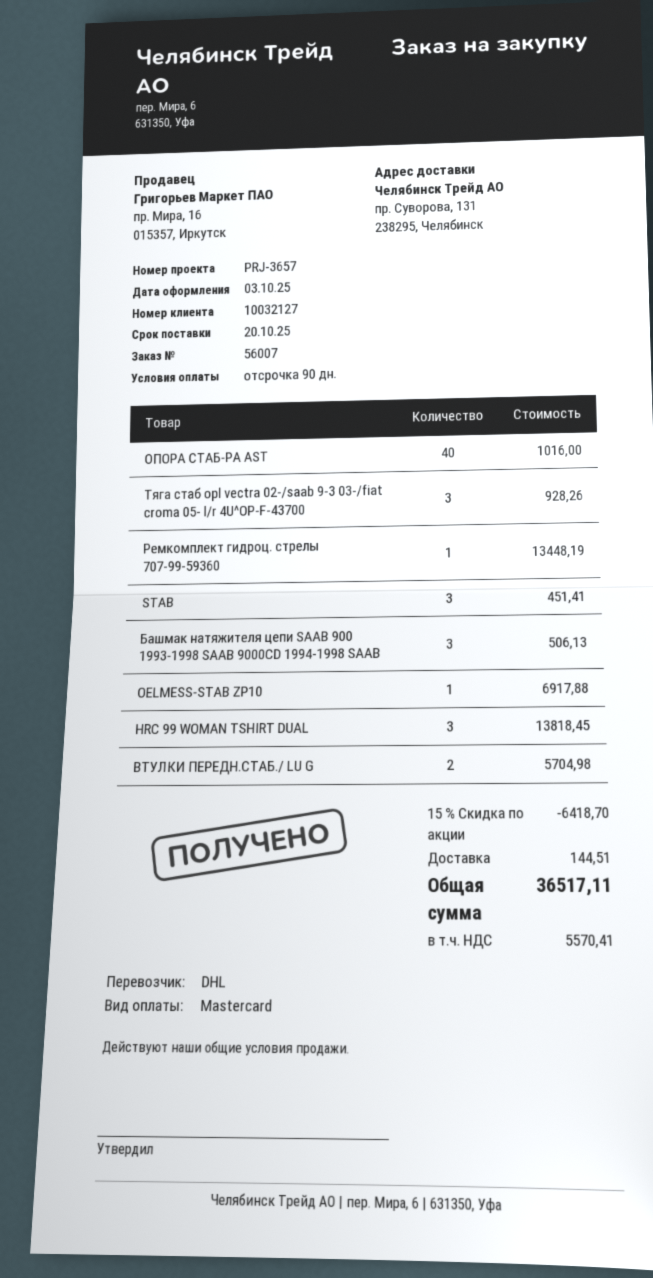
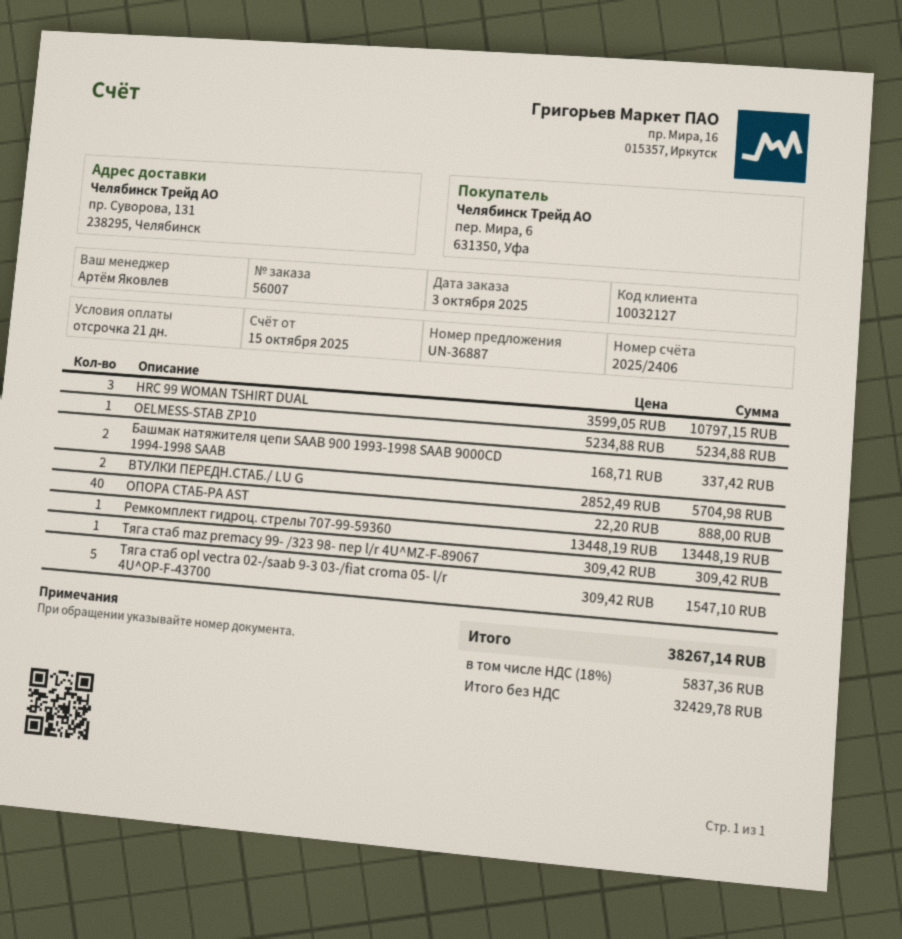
payment terms: 90 days -> 21 days
ОПОРА СТАБ-РА AST: 40 for 1016.00 -> 40 for 888.00
Тяга стаб opl vectra 02-/saab 9-3 03-/fiat croma 05- l/r 4U^OP-F-43700: 3 for 928.26 -> 5 for 1547.10
STAB: 3 for 451.41 -> none
Башмак натяжителя цепи SAAB 900 1993-1998 SAAB 9000CD 1994-1998 SAAB: 3 for 506.13 -> 2 for 337.42
OELMESS-STAB ZP10: 1 for 6917.88 -> 1 for 5234.88
HRC 99 WOMAN TSHIRT DUAL: 3 for 13818.45 -> 3 for 10797.15
Тяга стаб maz premacy 99- /323 98- пер l/r 4U^MZ-F-89067: none -> 1 for 309.42
discount: 15% = 6418.70 -> none
shipping: 144.51 -> none
tax: 5570.41 -> 5837.36
total: 36517.11 -> 38267.14

